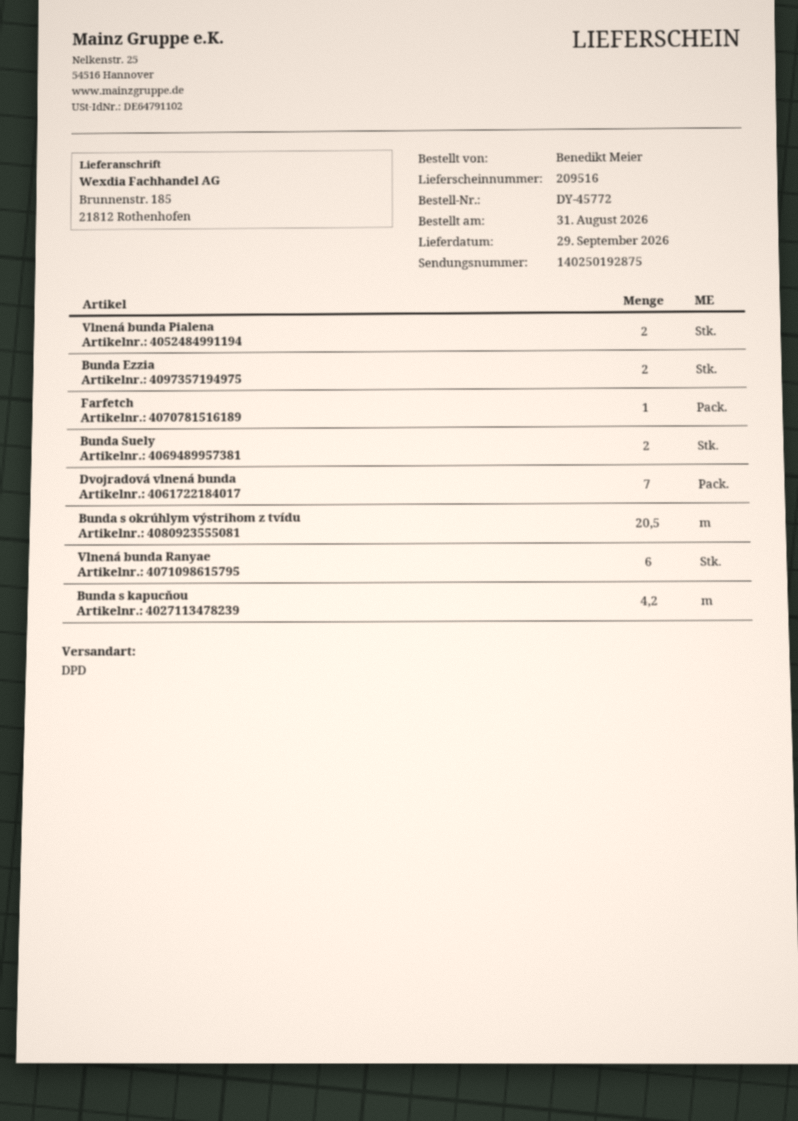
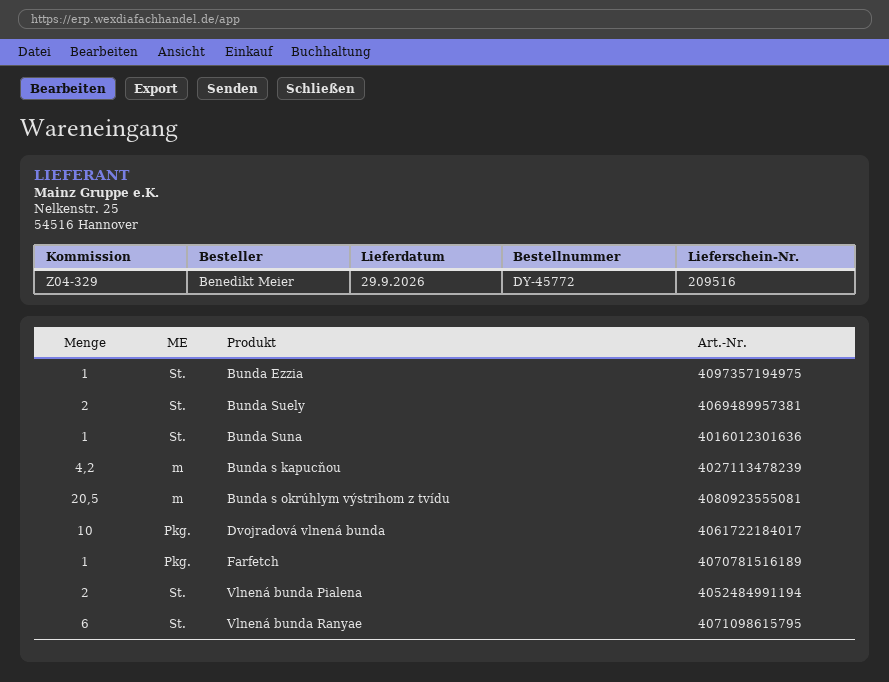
Bunda Ezzia: 2 -> 1
Dvojradová vlnená bunda: 7 -> 10
Bunda Suna: none -> 1

